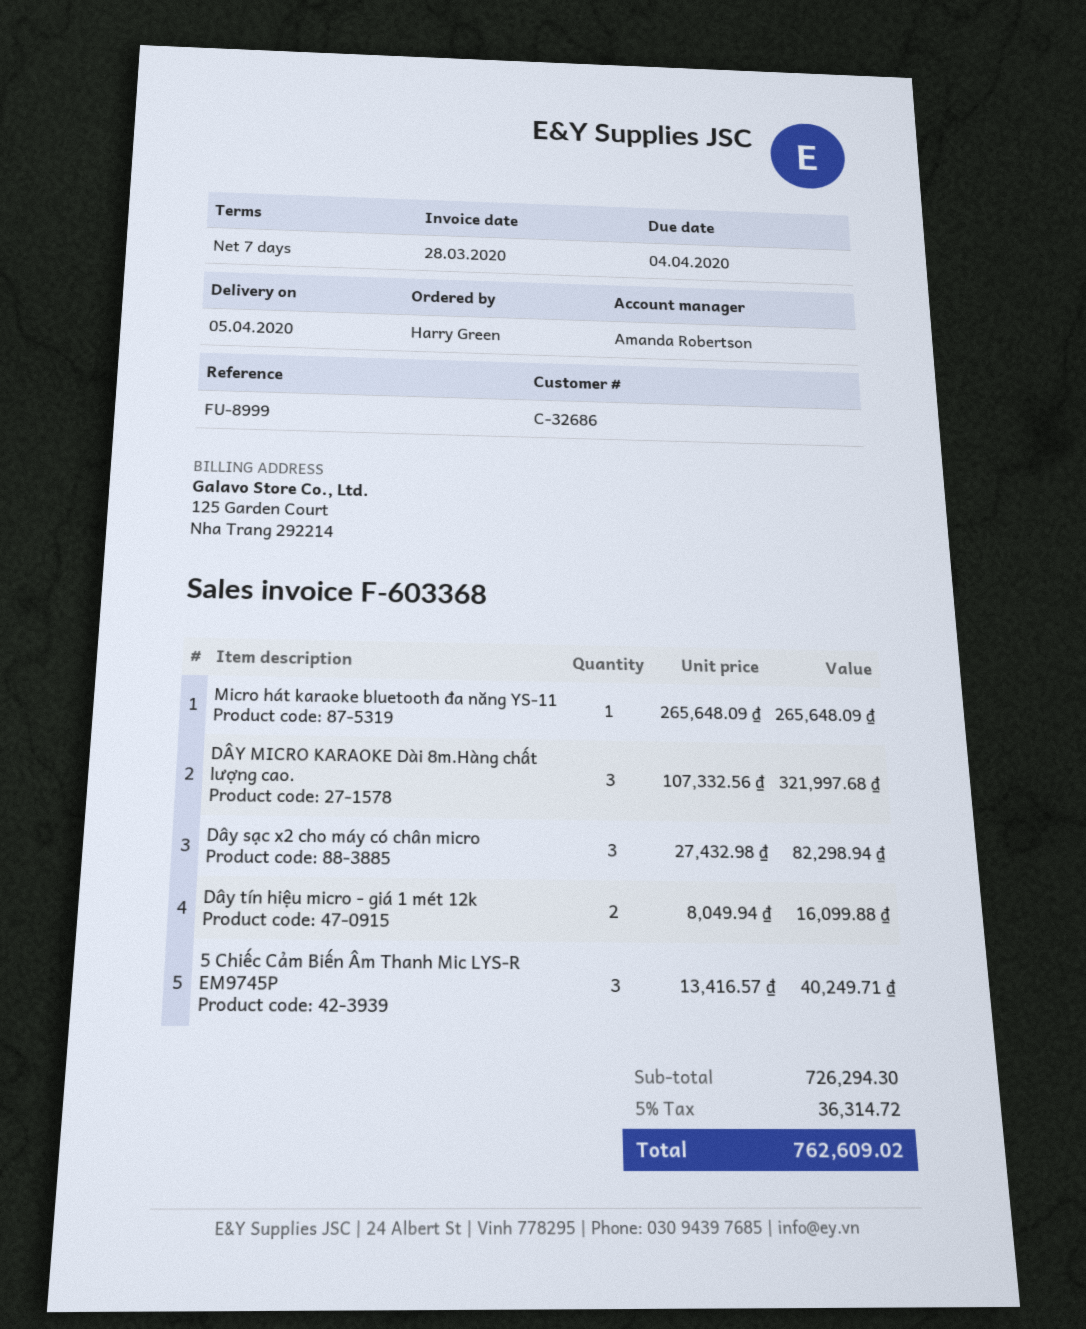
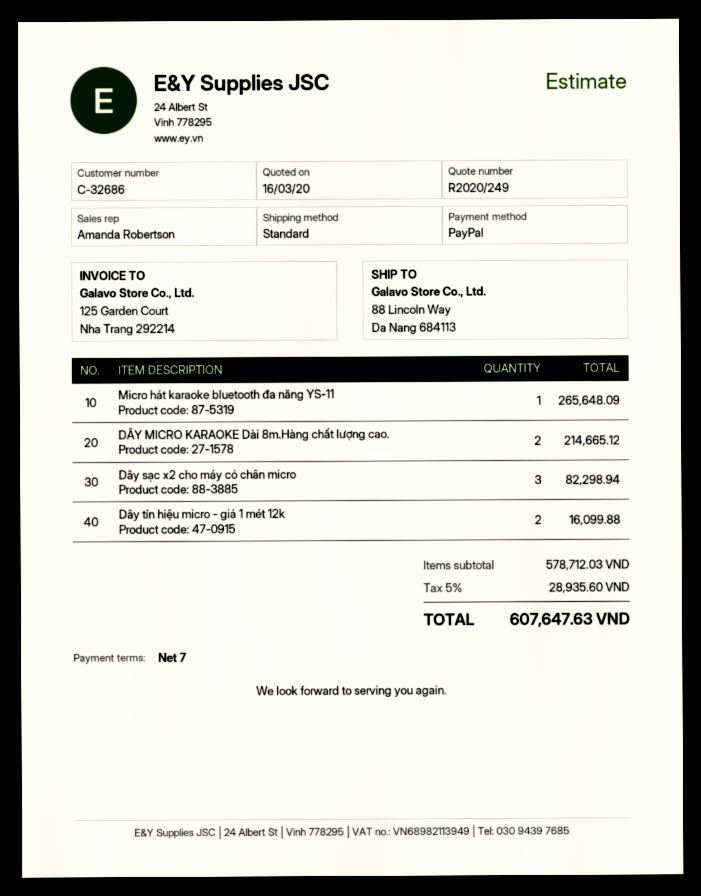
DÂY MICRO KARAOKE Dài 8m.Hàng chất lượng cao.: 3 for 321997.68 -> 2 for 214665.12
5 Chiếc Cảm Biến Âm Thanh Mic LYS-R EM9745P: 3 for 40249.71 -> none
subtotal: 726294.30 -> 578712.03
tax: 5% = 36314.72 -> 5% = 28935.60
total: 762609.02 -> 607647.63

